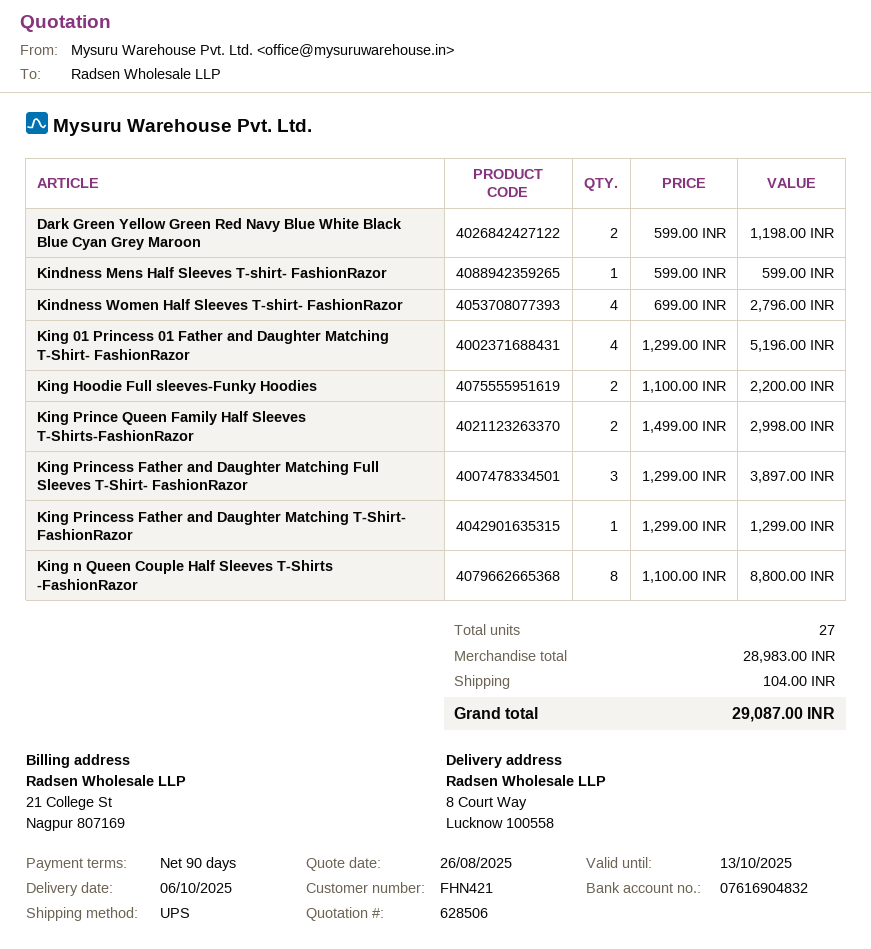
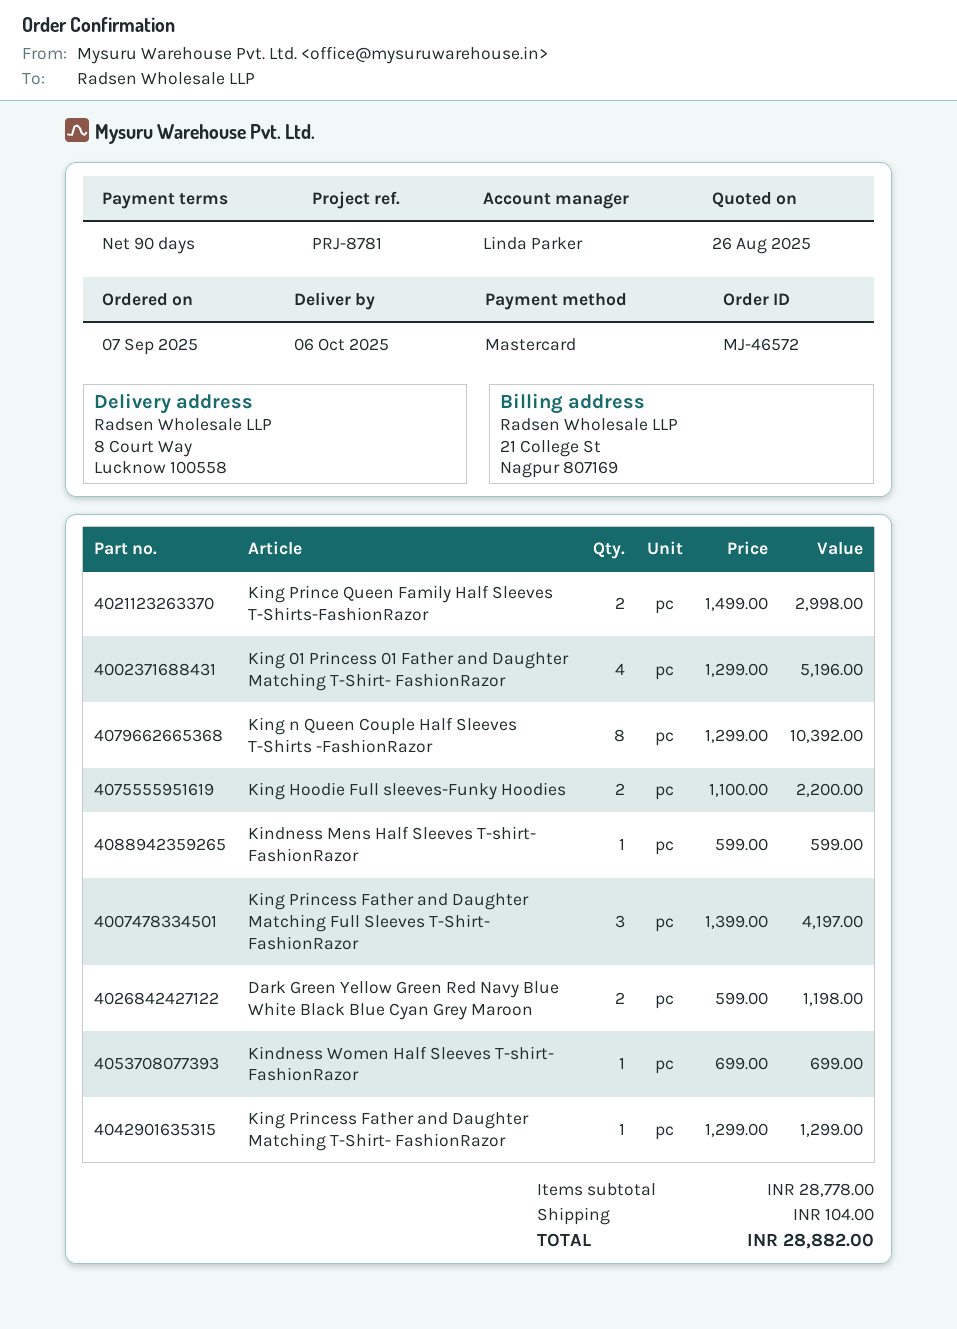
Kindness Women Half Sleeves T-shirt- FashionRazor: 4 x 699.00 = 2796.00 -> 1 x 699.00 = 699.00
King Princess Father and Daughter Matching Full Sleeves T-Shirt- FashionRazor: 3 x 1299.00 = 3897.00 -> 3 x 1399.00 = 4197.00
King n Queen Couple Half Sleeves T-Shirts -FashionRazor: 8 x 1100.00 = 8800.00 -> 8 x 1299.00 = 10392.00
subtotal: 28983.00 -> 28778.00
total: 29087.00 -> 28882.00

